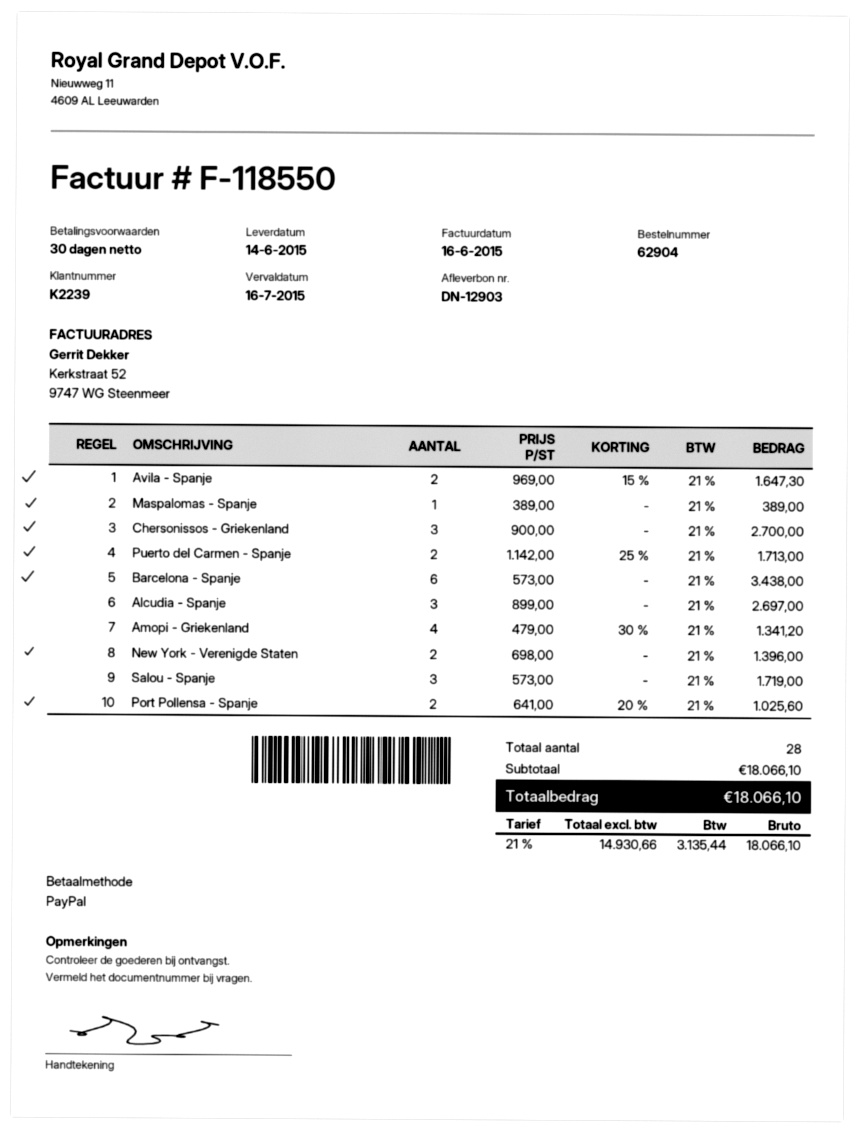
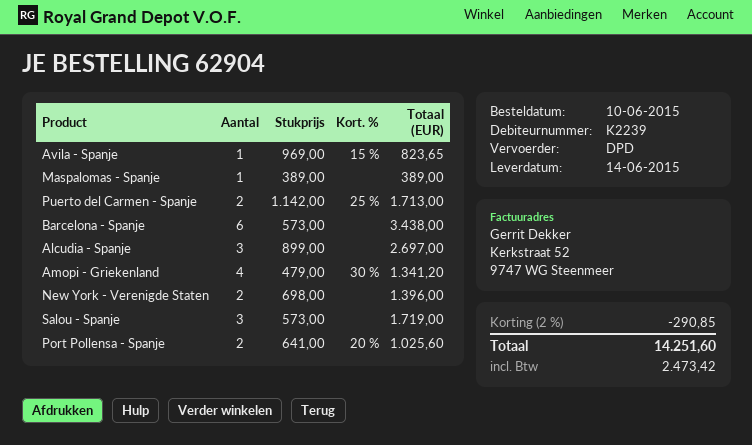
Avila - Spanje: 2 x 969.00 - 15% = 1647.30 -> 1 x 969.00 - 15% = 823.65
Chersonissos - Griekenland: 3 x 900.00 = 2700.00 -> none
discount: none -> 2% = 290.85
tax: 3135.44 -> 2473.42
total: 18066.10 -> 14251.60

